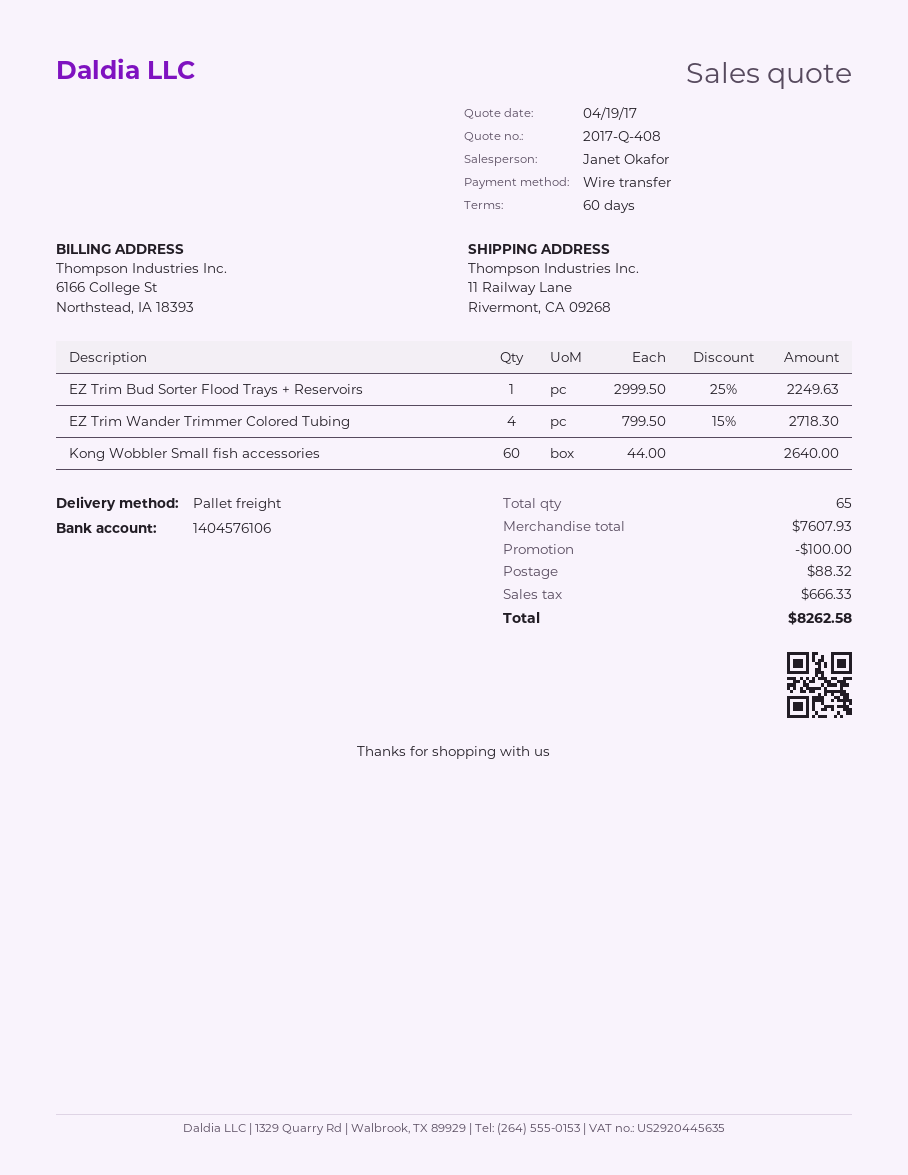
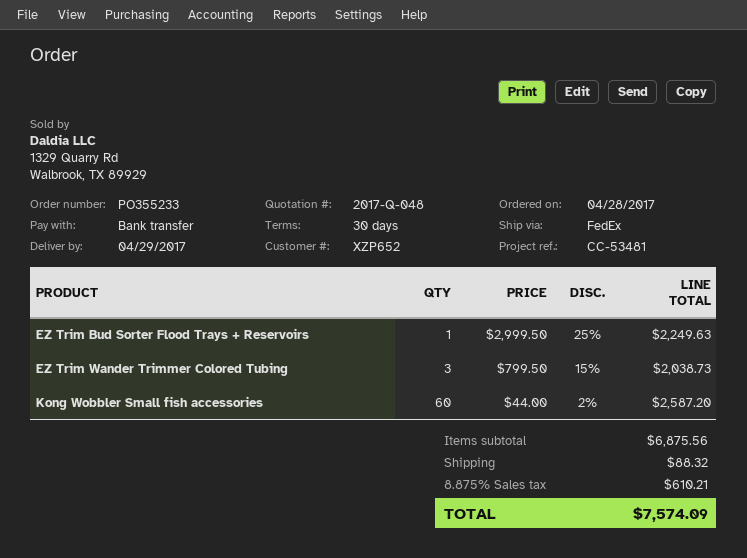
quote number: 2017-Q-408 -> 2017-Q-048
payment terms: 60 days -> 30 days
shipping method: pallet freight -> FedEx
EZ Trim Wander Trimmer Colored Tubing: 4 x 799.50 - 15% = 2718.30 -> 3 x 799.50 - 15% = 2038.73
Kong Wobbler Small fish accessories: 60 x 44.00 = 2640.00 -> 60 x 44.00 - 2% = 2587.20
subtotal: 7607.93 -> 6875.56
discount: 100.00 -> none
tax: 666.33 -> 610.21
total: 8262.58 -> 7574.09

